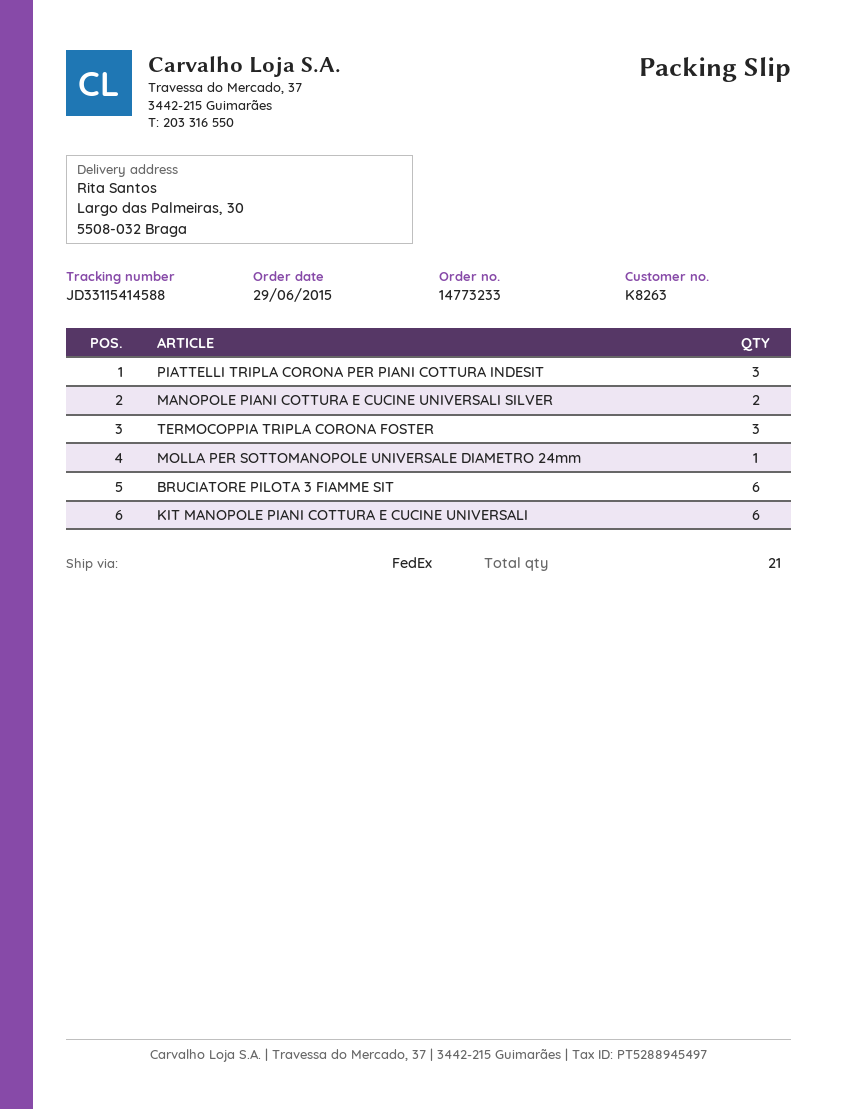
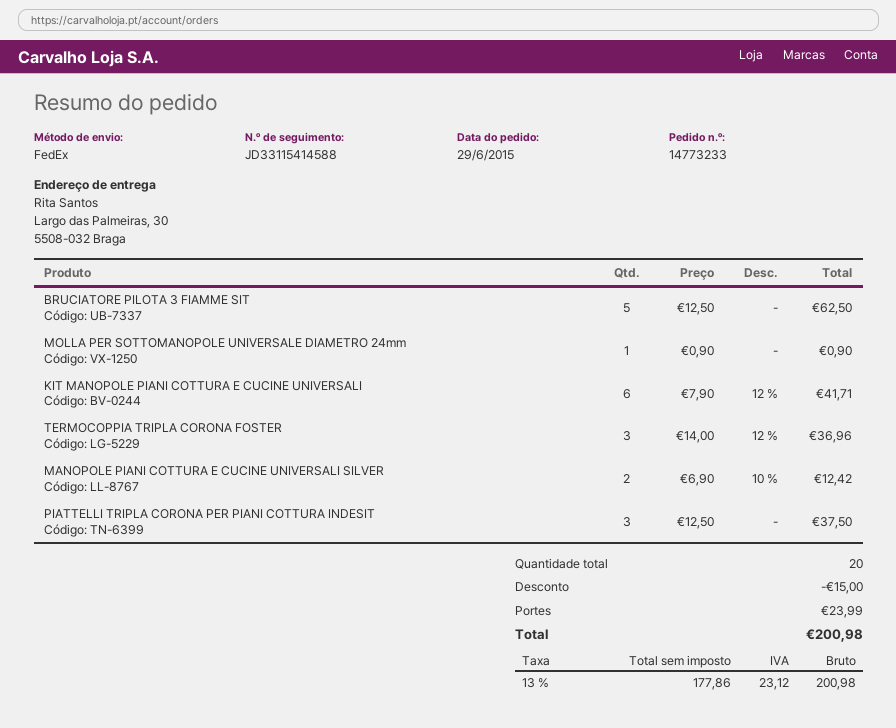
BRUCIATORE PILOTA 3 FIAMME SIT: 6 -> 5
total quantity: 21 -> 20

